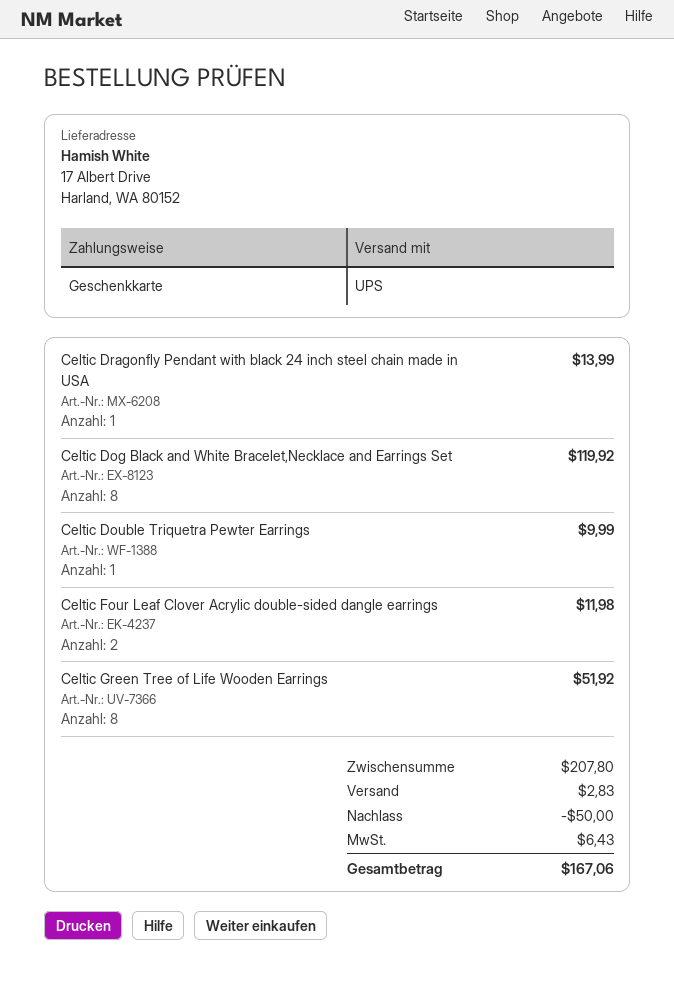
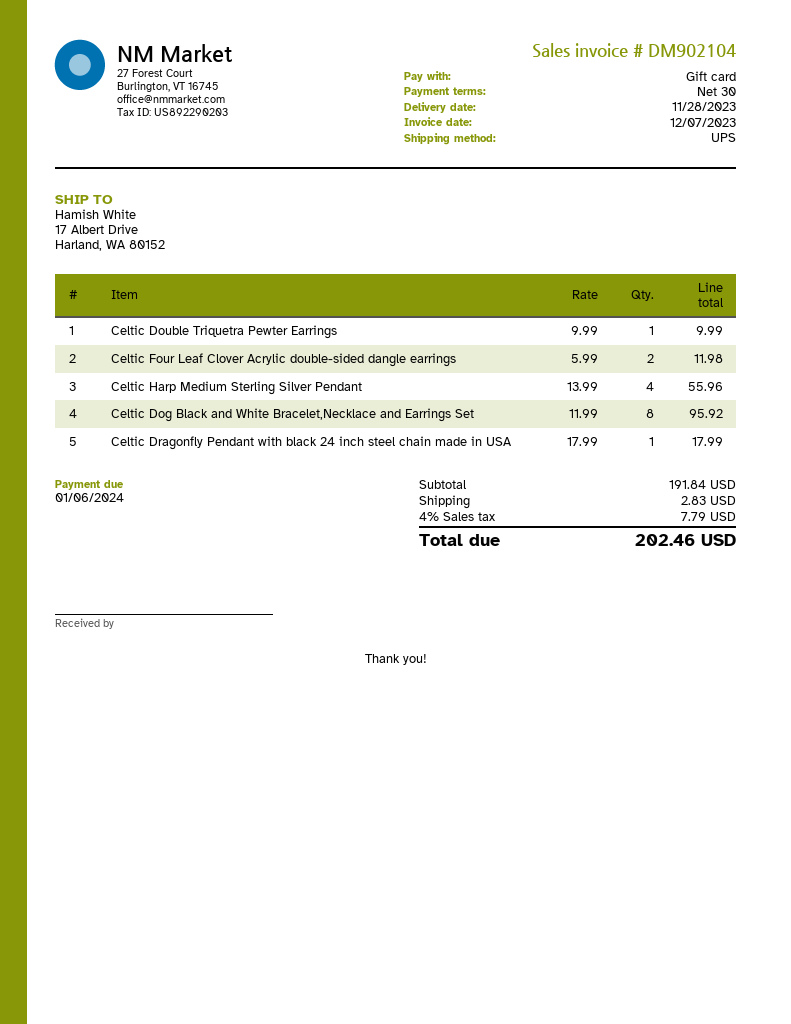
Celtic Dragonfly Pendant with black 24 inch steel chain made in USA: 1 for 13.99 -> 1 for 17.99
Celtic Dog Black and White Bracelet,Necklace and Earrings Set: 8 for 119.92 -> 8 for 95.92
Celtic Green Tree of Life Wooden Earrings: 8 for 51.92 -> none
Celtic Harp Medium Sterling Silver Pendant: none -> 4 for 55.96
subtotal: 207.80 -> 191.84
discount: 50.00 -> none
tax: 6.43 -> 7.79
total: 167.06 -> 202.46

